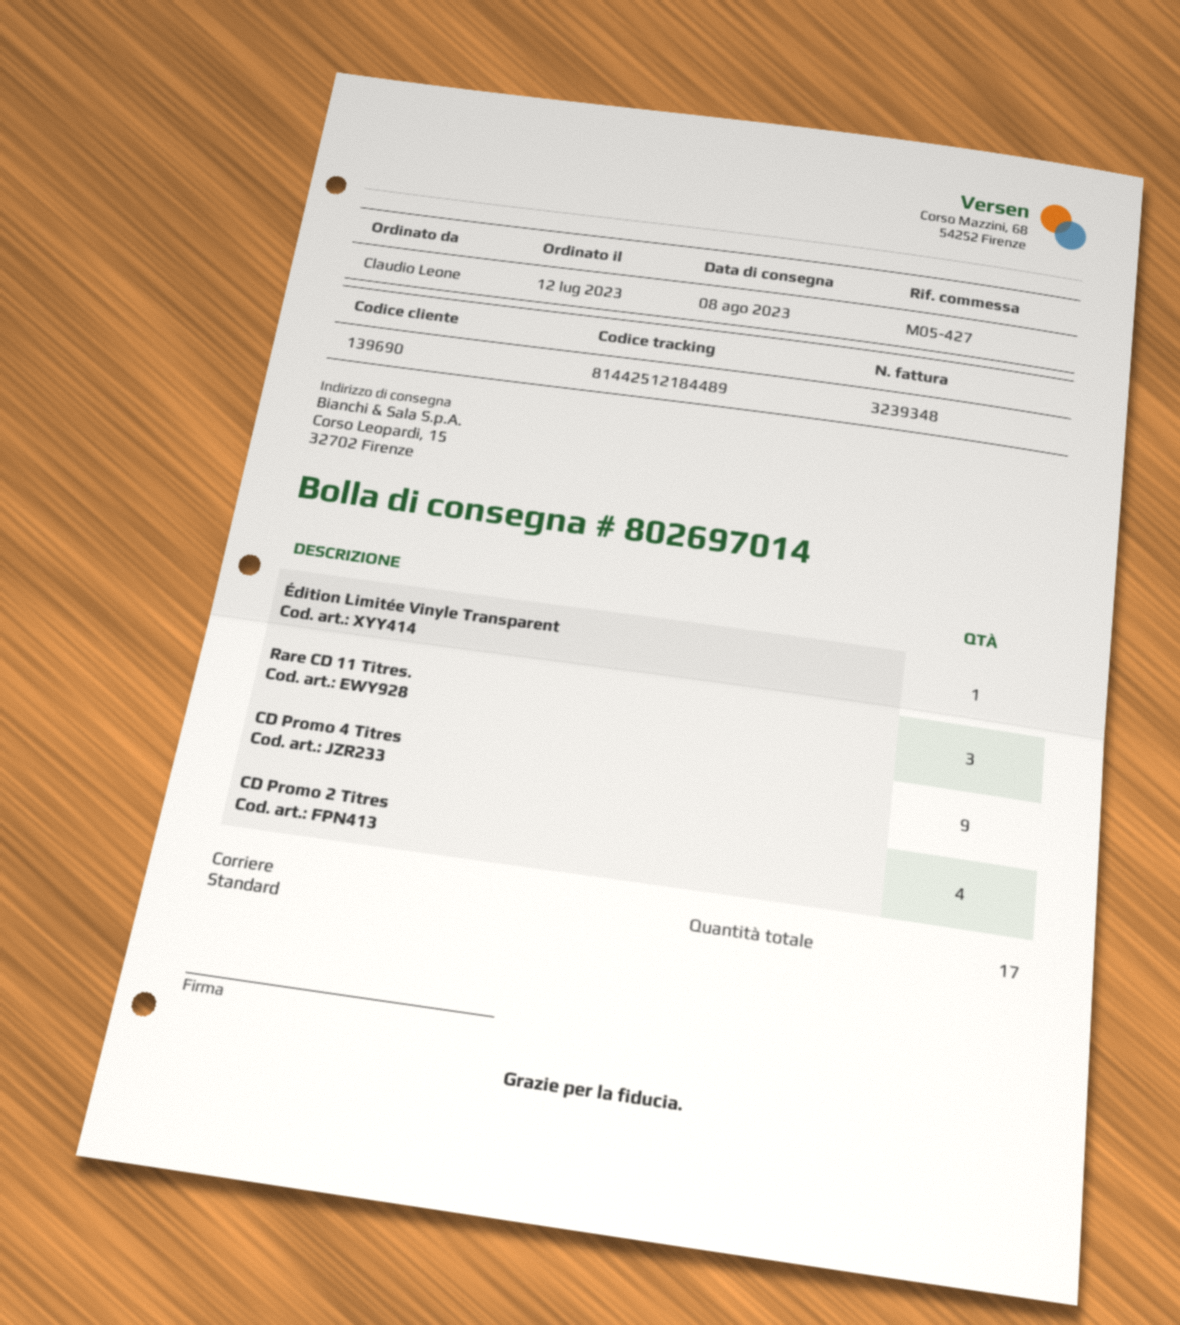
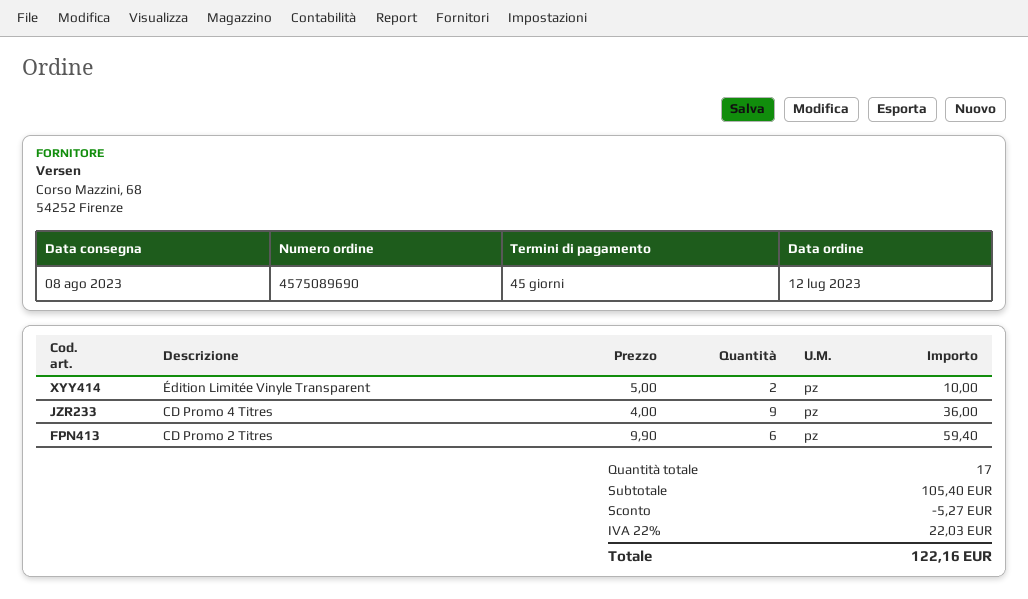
Édition Limitée Vinyle Transparent: 1 -> 2
Rare CD 11 Titres.: 3 -> none
CD Promo 2 Titres: 4 -> 6

